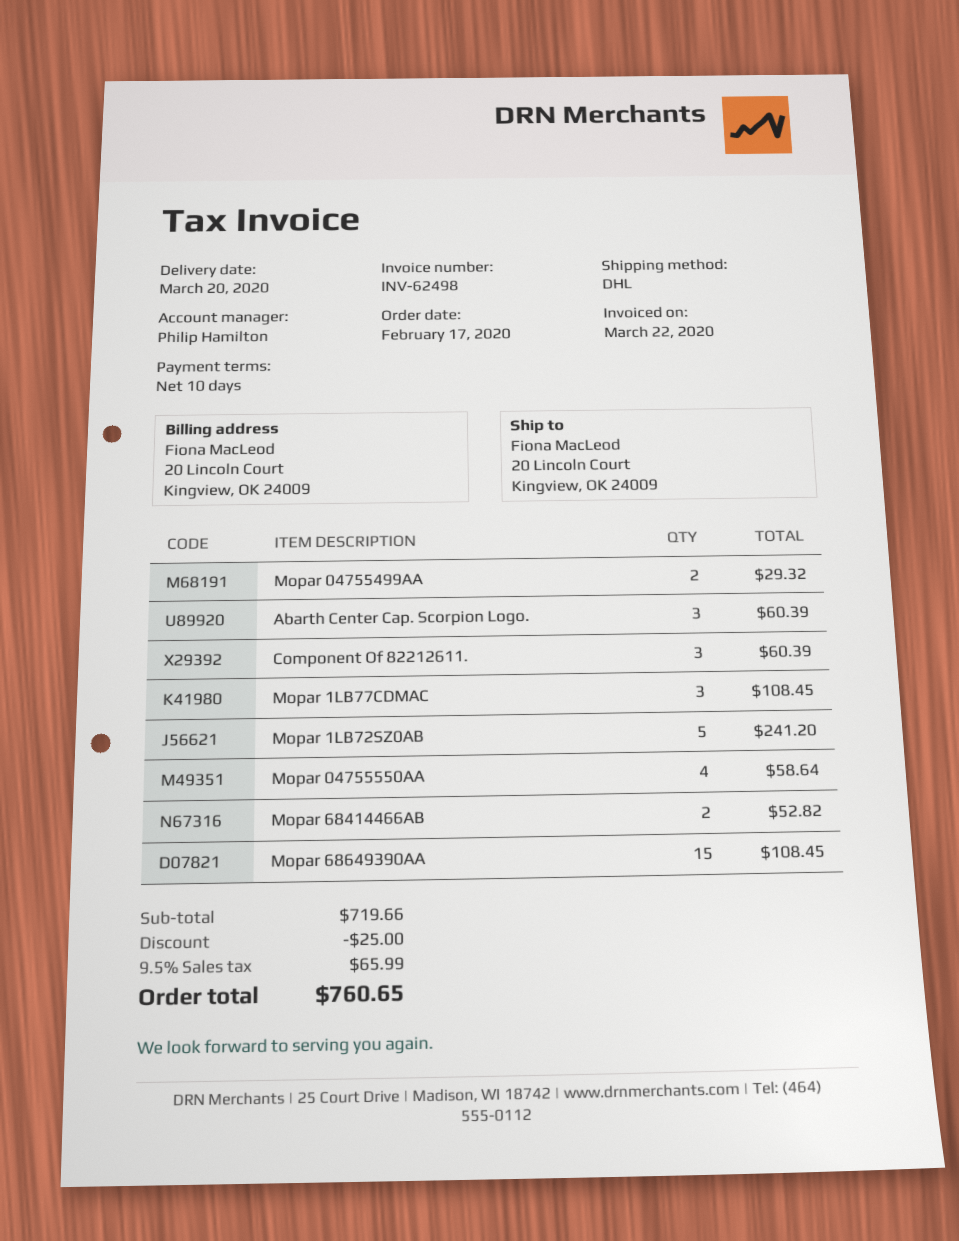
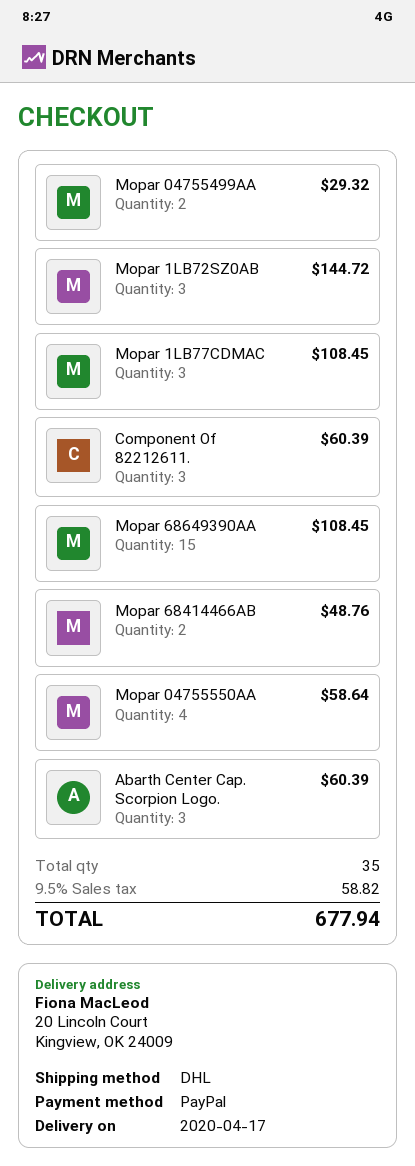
delivery date: 2020-03-20 -> 2020-04-17
Mopar 1LB72SZ0AB: 5 for 241.20 -> 3 for 144.72
Mopar 68414466AB: 2 for 52.82 -> 2 for 48.76
discount: 25.00 -> none
tax: 9.5% = 65.99 -> 9.5% = 58.82
total: 760.65 -> 677.94

